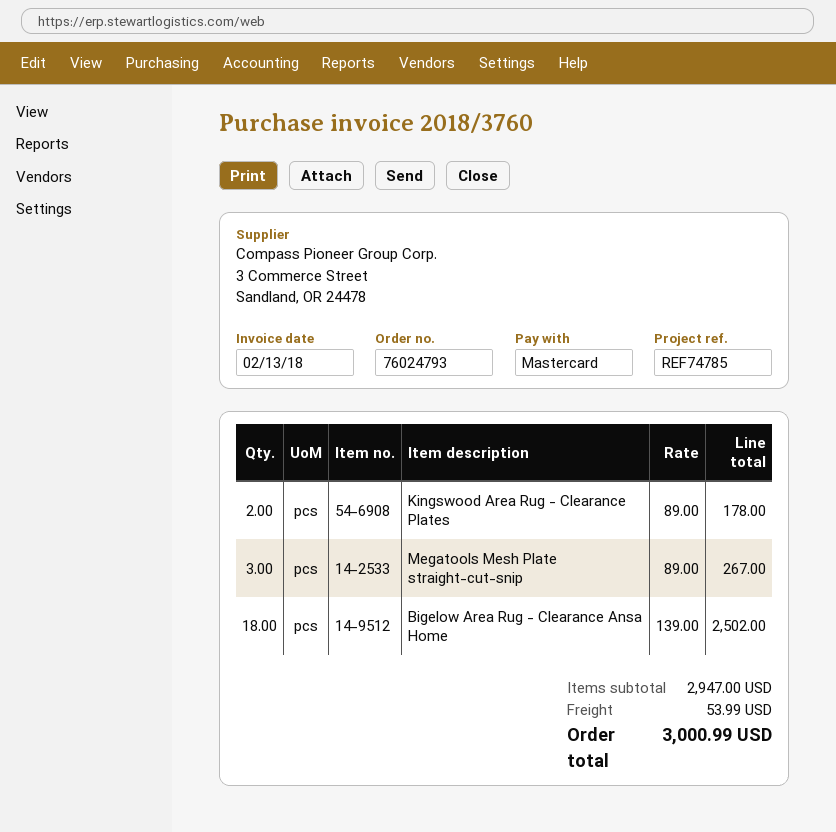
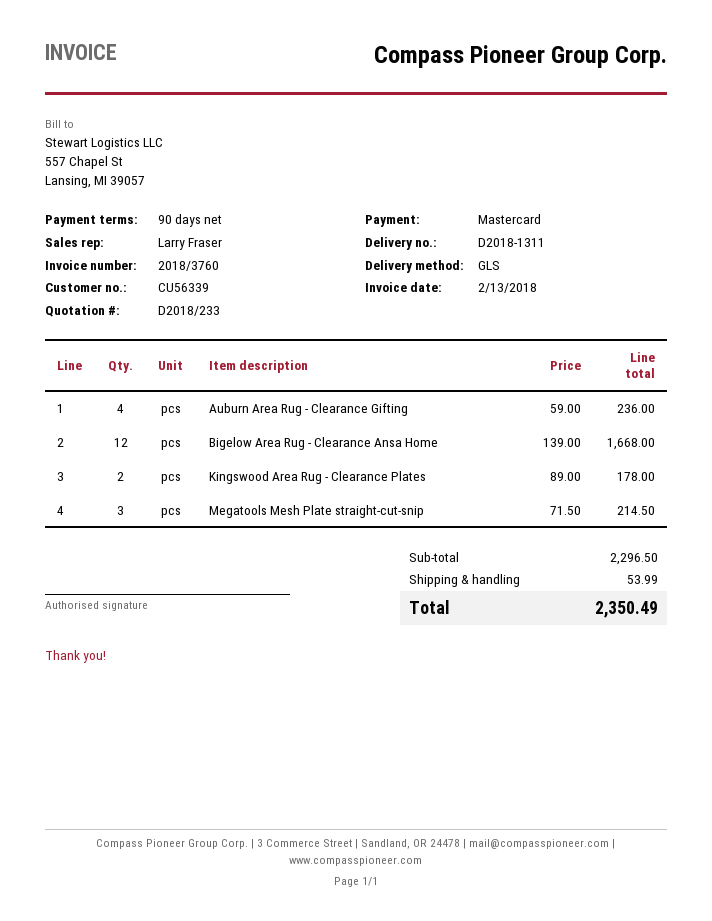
Megatools Mesh Plate straight-cut-snip: 3 x 89.00 = 267.00 -> 3 x 71.50 = 214.50
Bigelow Area Rug - Clearance Ansa Home: 18 x 139.00 = 2502.00 -> 12 x 139.00 = 1668.00
Auburn Area Rug - Clearance Gifting: none -> 4 x 59.00 = 236.00
subtotal: 2947.00 -> 2296.50
total: 3000.99 -> 2350.49

